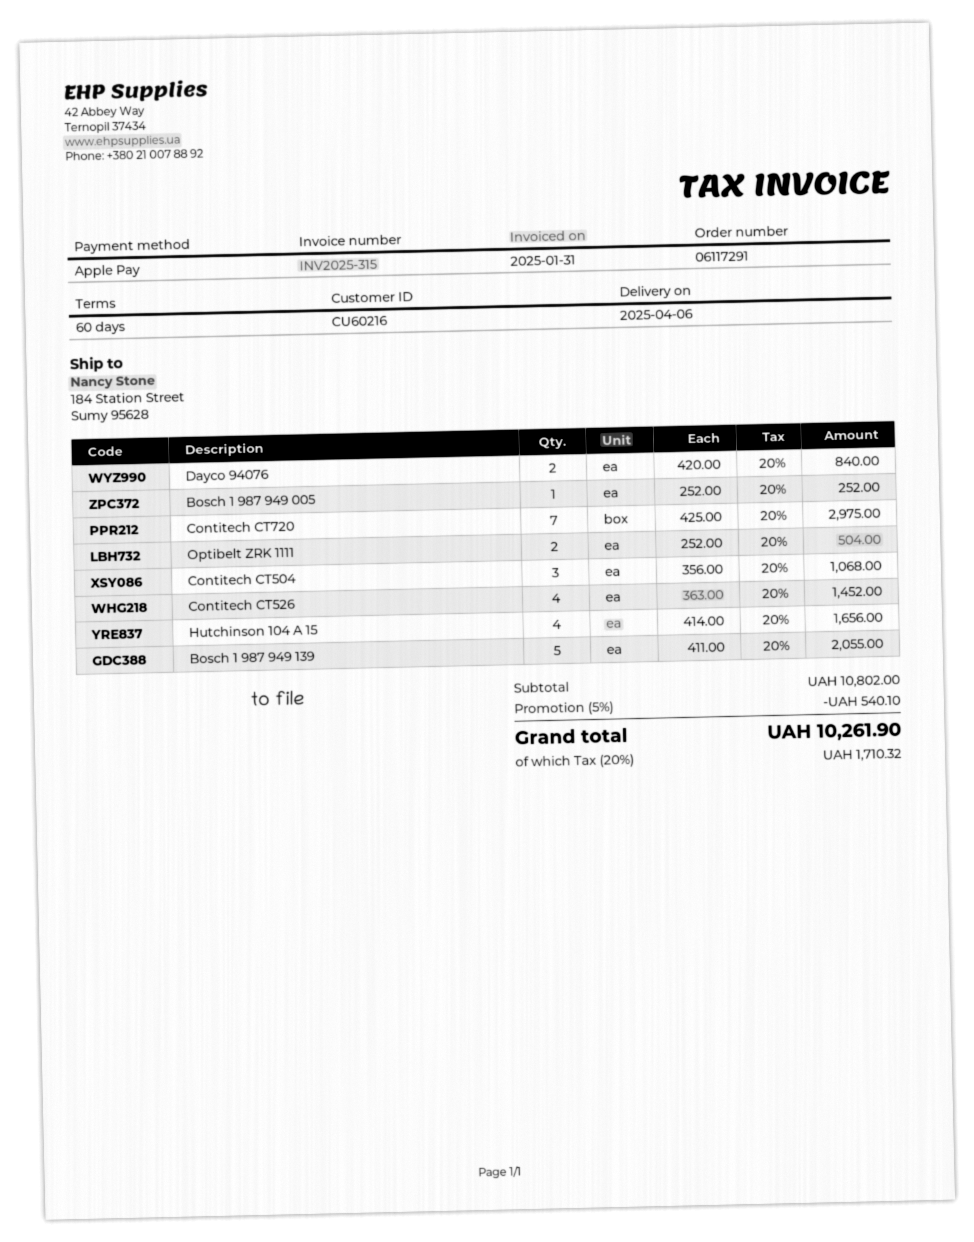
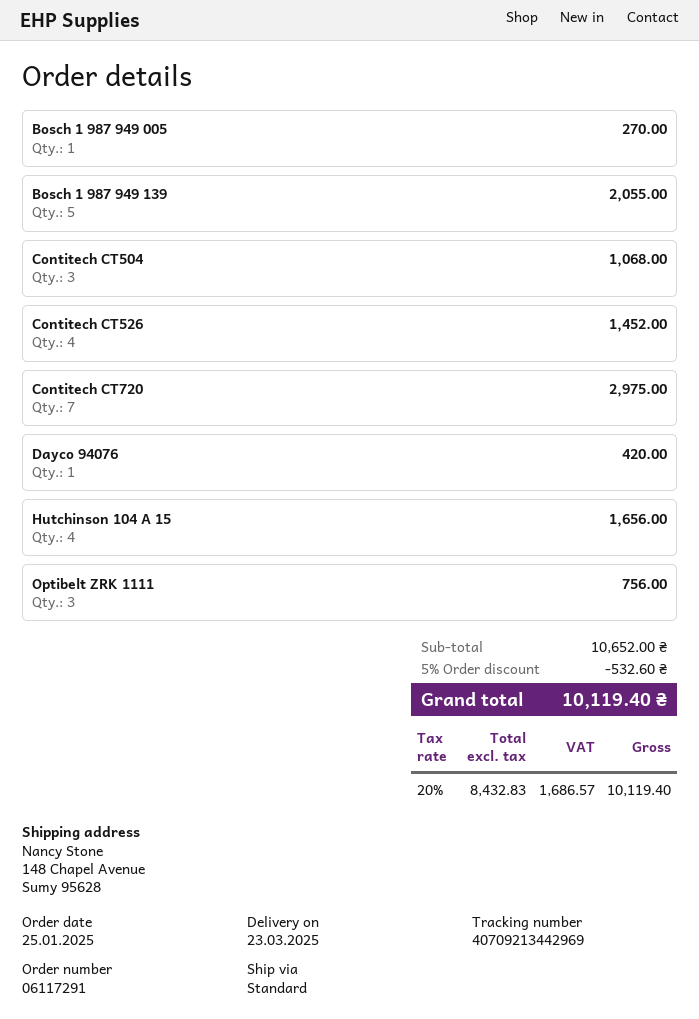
delivery date: 2025-04-06 -> 2025-03-23
ship to: 184 Station Street, Sumy 95628 -> 148 Chapel Avenue, Sumy 95628
Dayco 94076: 2 for 840.00 -> 1 for 420.00
Bosch 1 987 949 005: 1 for 252.00 -> 1 for 270.00
Optibelt ZRK 1111: 2 for 504.00 -> 3 for 756.00
subtotal: 10802.00 -> 10652.00
discount: 5% = 540.10 -> 5% = 532.60
tax: 20% = 1710.32 -> 20% = 1686.57
total: 10261.90 -> 10119.40

